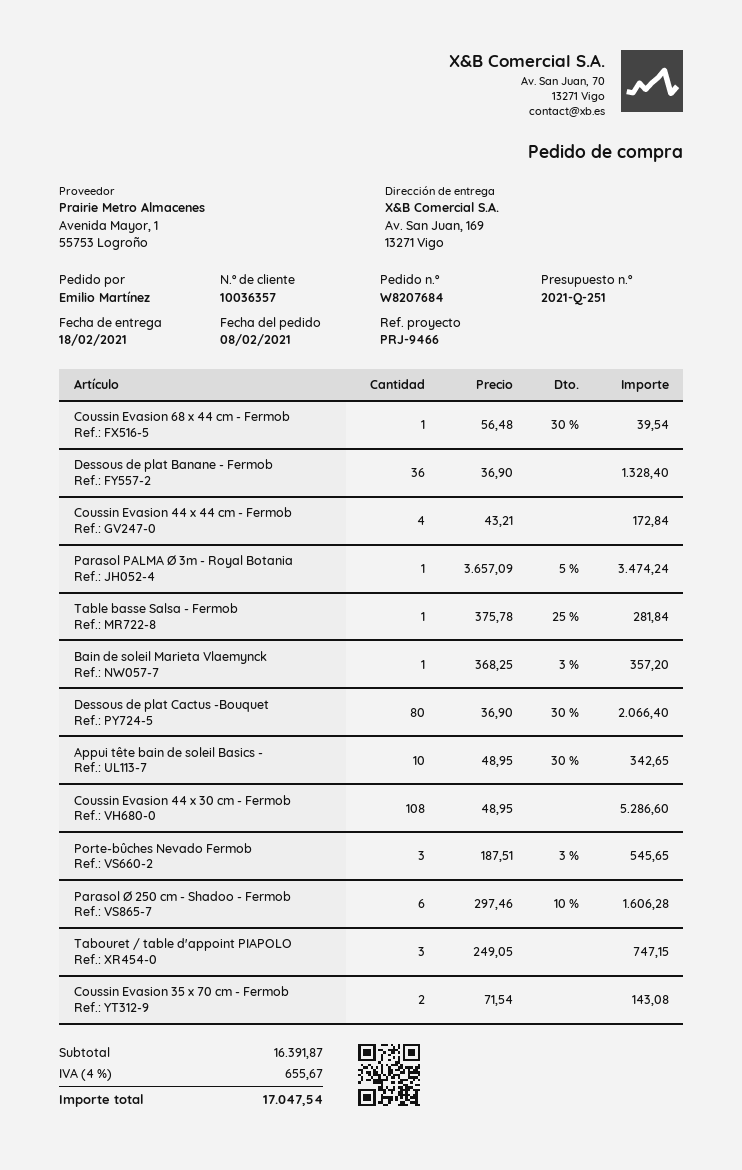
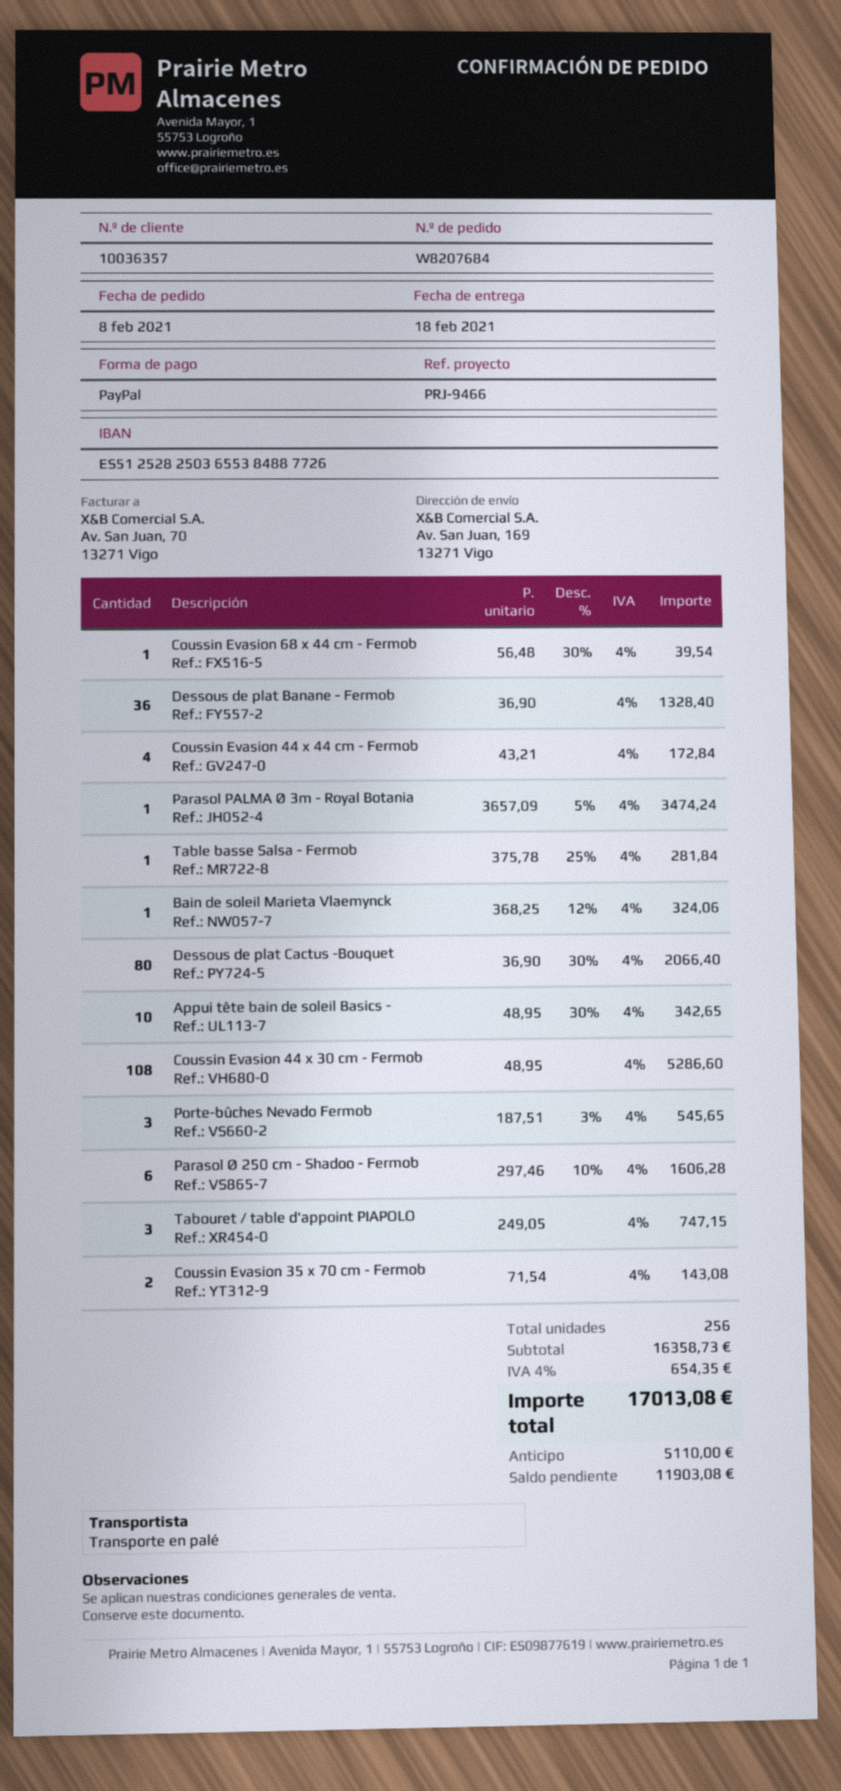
Bain de soleil Marieta Vlaemynck: 1 x 368.25 - 3% = 357.20 -> 1 x 368.25 - 12% = 324.06
subtotal: 16391.87 -> 16358.73
tax: 4% = 655.67 -> 4% = 654.35
total: 17047.54 -> 17013.08

